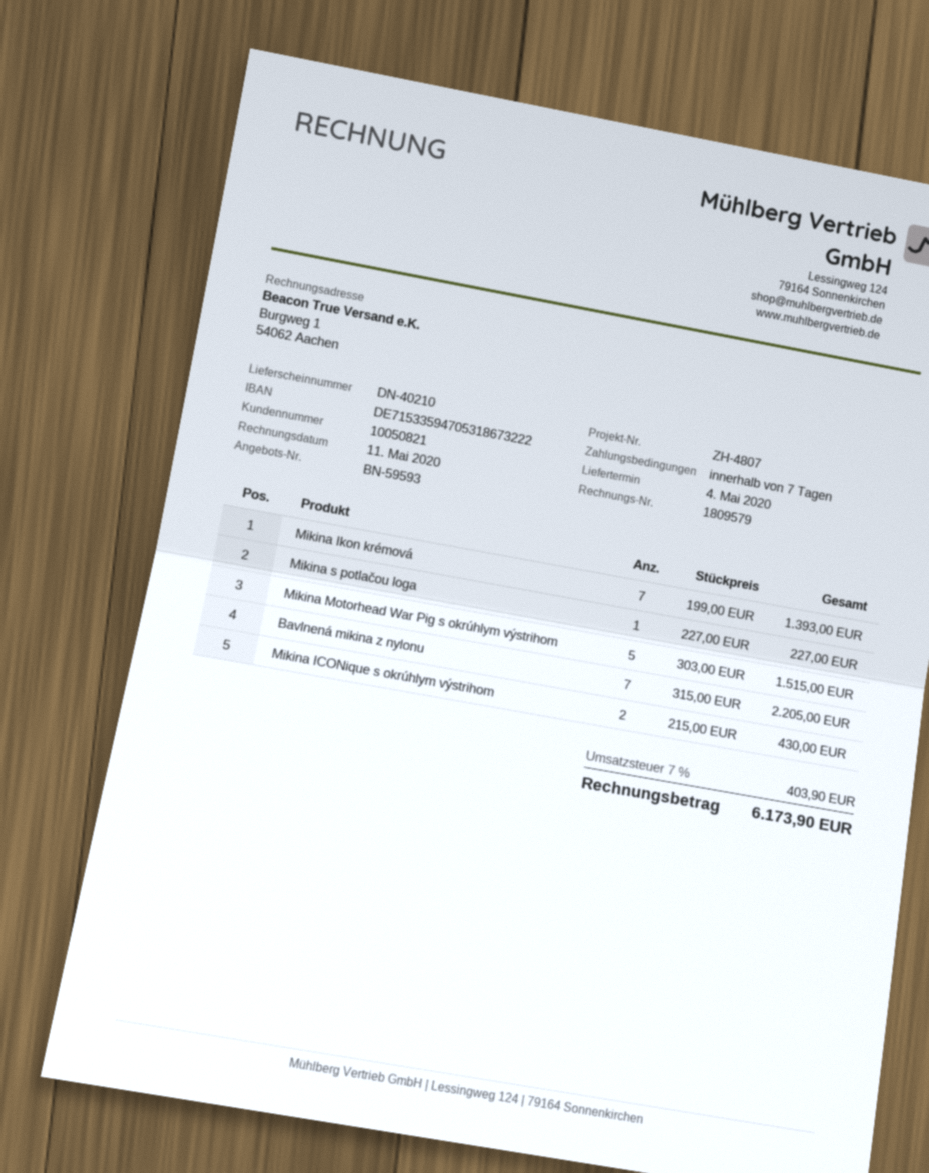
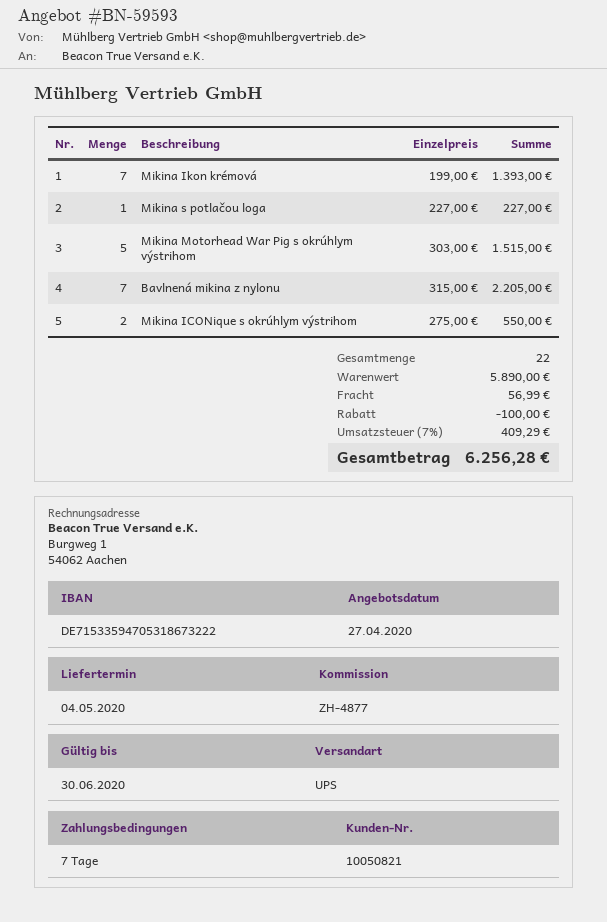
reference: ZH-4807 -> ZH-4877
Mikina ICONique s okrúhlym výstrihom: 2 x 215.00 = 430.00 -> 2 x 275.00 = 550.00
discount: none -> 100.00
shipping: none -> 56.99
tax: 7% = 403.90 -> 7% = 409.29
total: 6173.90 -> 6256.28

